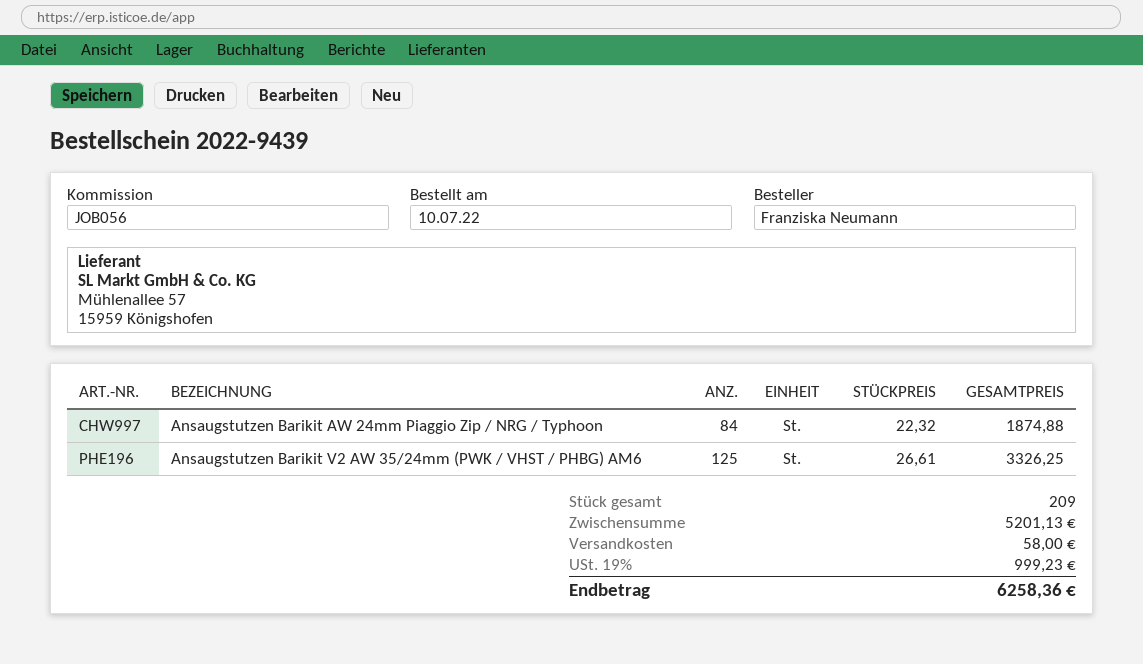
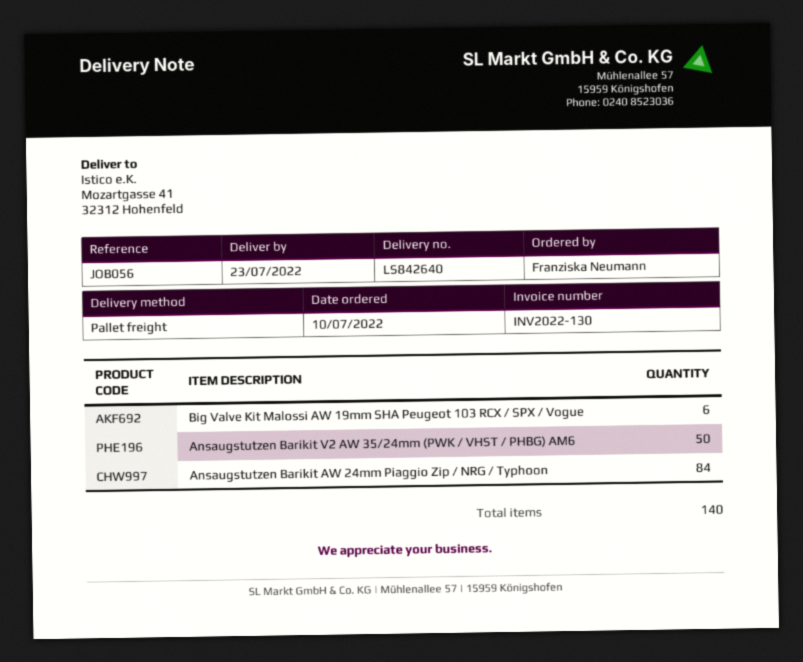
Ansaugstutzen Barikit V2 AW 35/24mm (PWK / VHST / PHBG) AM6: 125 -> 50
Big Valve Kit Malossi AW 19mm SHA Peugeot 103 RCX / SPX / Vogue: none -> 6
total quantity: 209 -> 140

